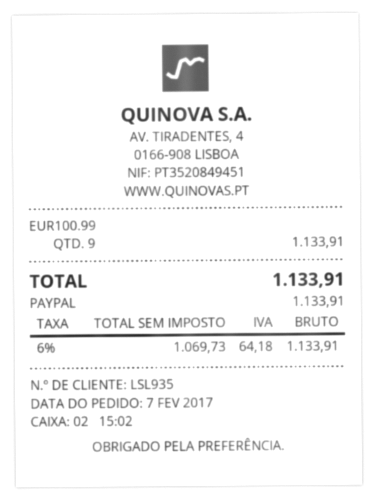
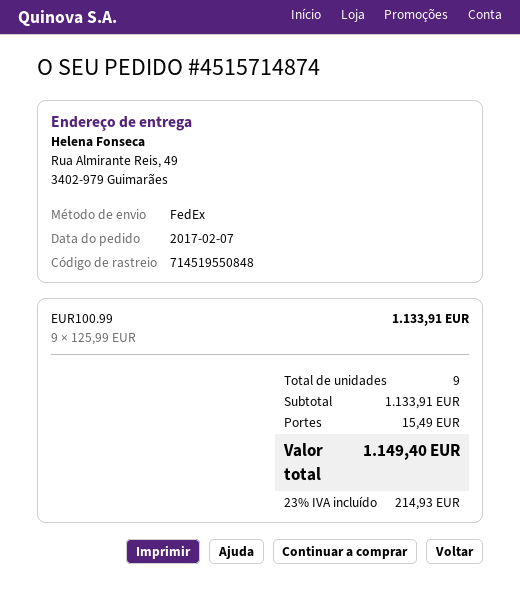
shipping: none -> 15.49
tax: 6% = 64.18 -> 23% = 214.93
total: 1133.91 -> 1149.40

